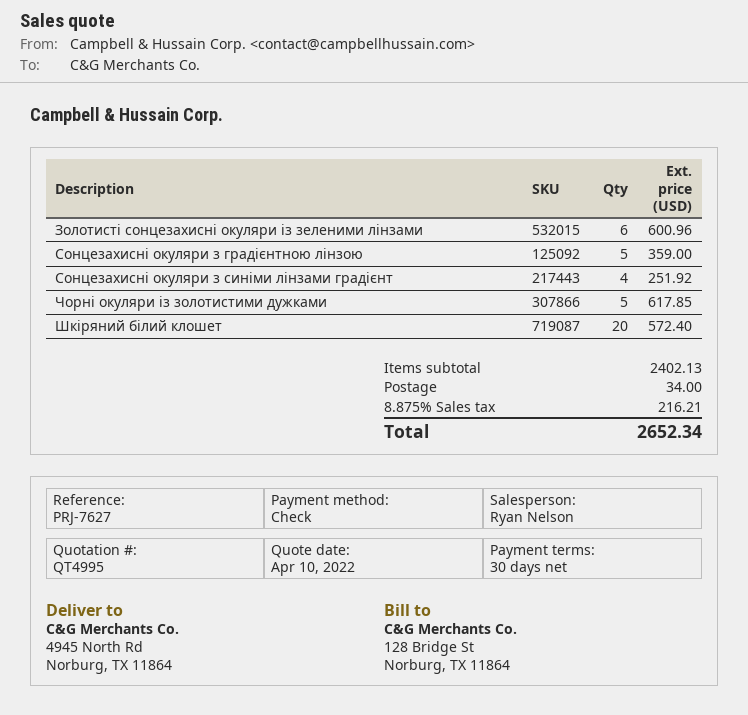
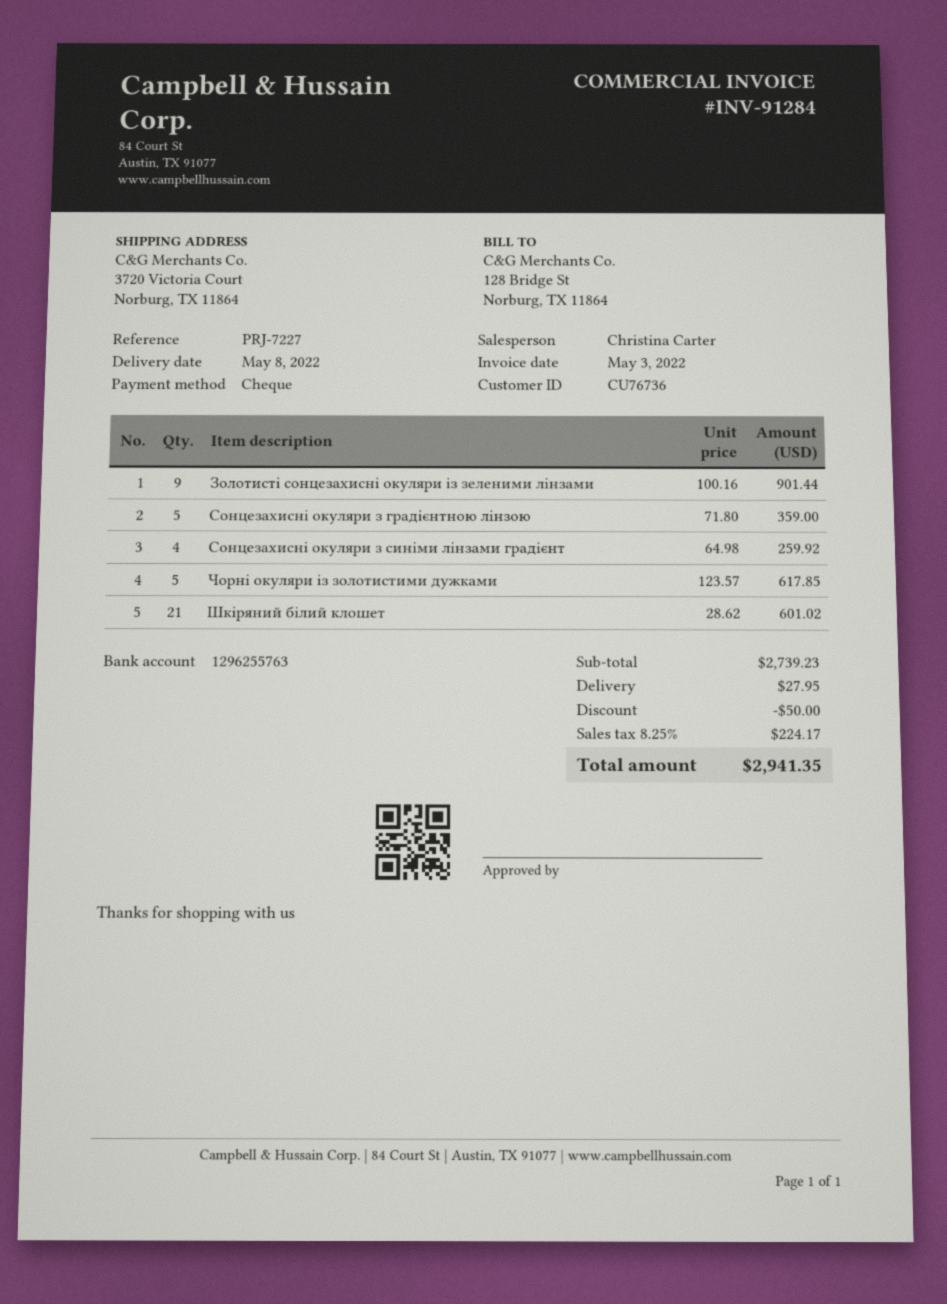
reference: PRJ-7627 -> PRJ-7227
sales rep: Ryan Nelson -> Christina Carter
ship to: 4945 North Rd, Norburg, TX 11864 -> 3720 Victoria Court, Norburg, TX 11864
Золотисті сонцезахисні окуляри із зеленими лінзами: 6 for 600.96 -> 9 for 901.44
Сонцезахисні окуляри з синіми лінзами градієнт: 4 for 251.92 -> 4 for 259.92
Шкіряний білий клошет: 20 for 572.40 -> 21 for 601.02
subtotal: 2402.13 -> 2739.23
discount: none -> 50.00
shipping: 34.00 -> 27.95
tax: 8.875% = 216.21 -> 8.25% = 224.17
total: 2652.34 -> 2941.35

